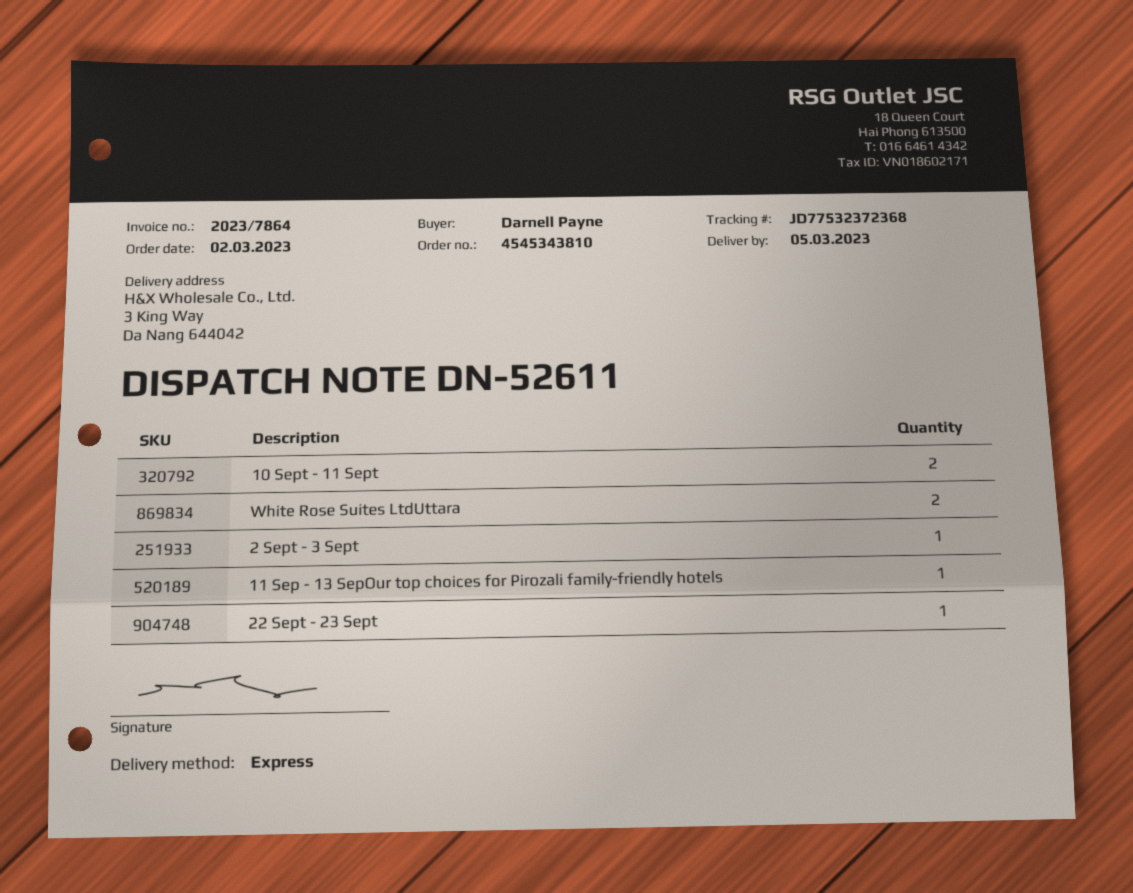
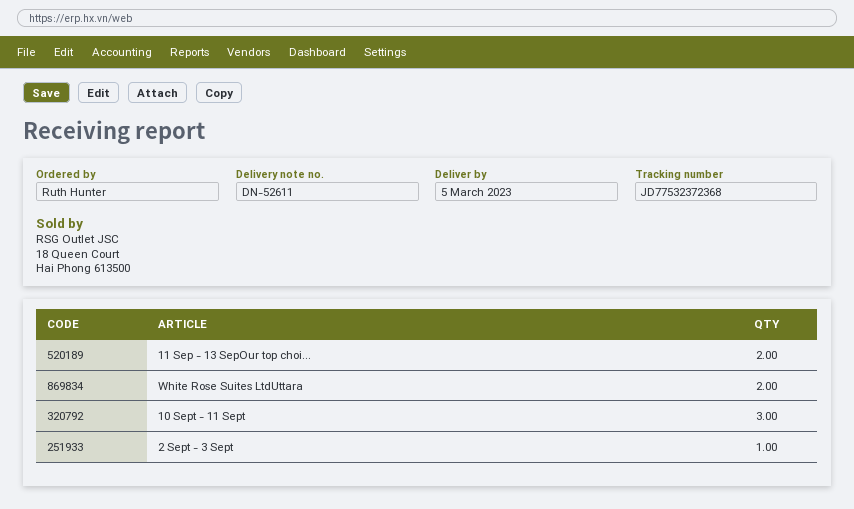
ordered by: Darnell Payne -> Ruth Hunter
10 Sept - 11 Sept: 2 -> 3
11 Sep - 13 SepOur top choices for Pirozali family-friendly hotels: 1 -> 2
22 Sept - 23 Sept: 1 -> none

